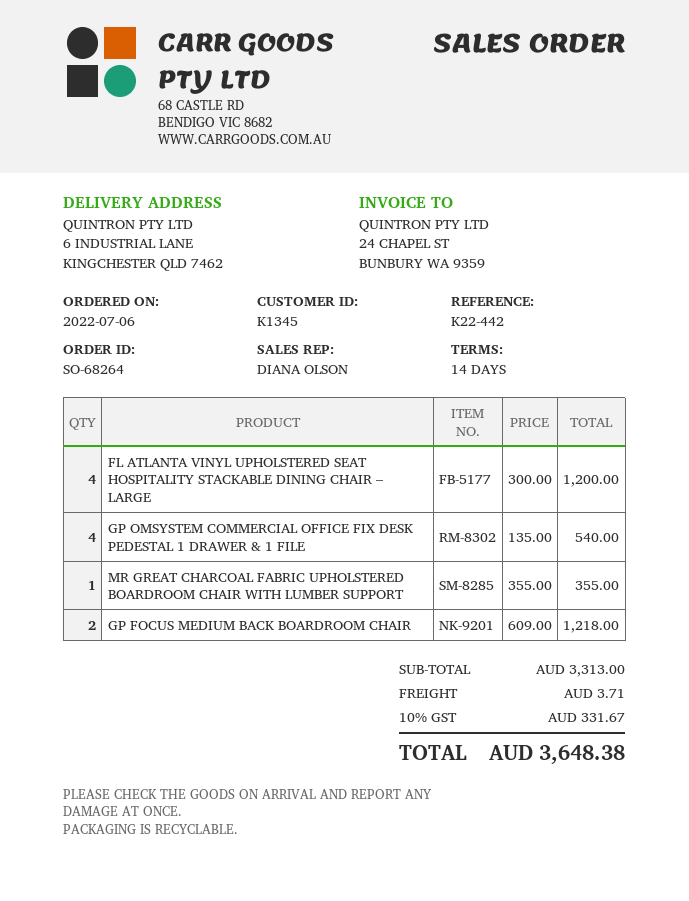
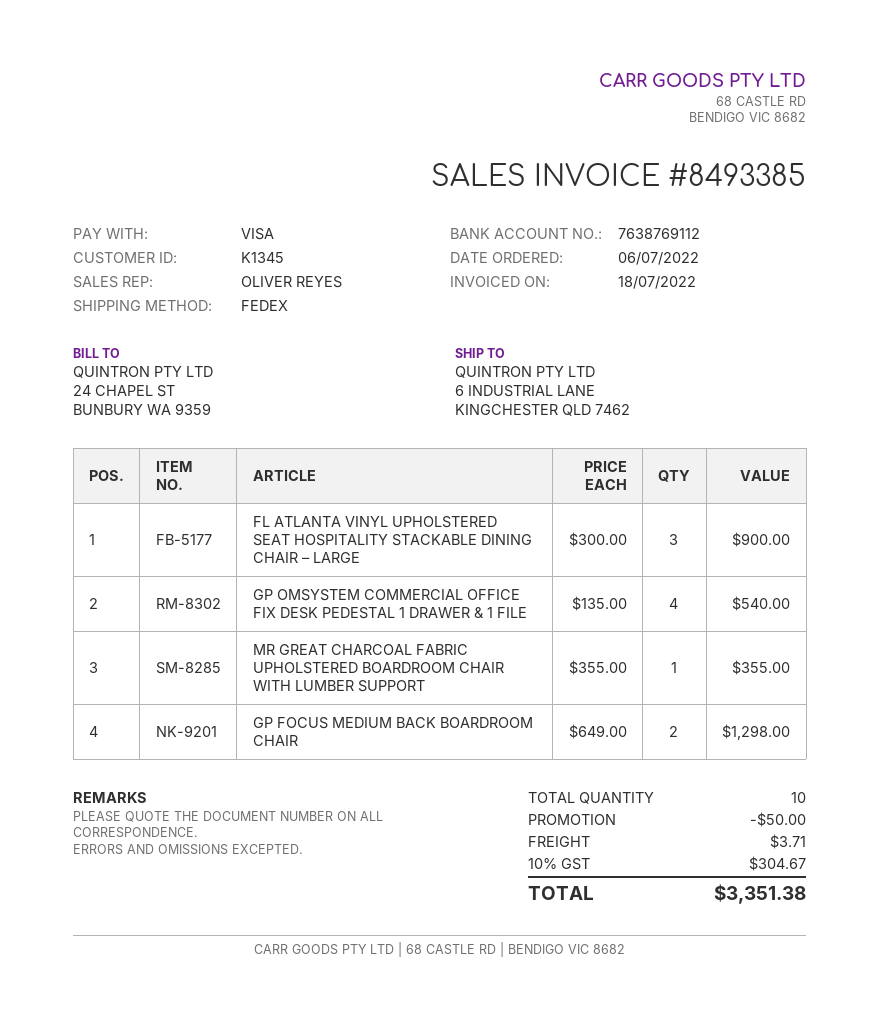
sales rep: DIANA OLSON -> OLIVER REYES
FL ATLANTA VINYL UPHOLSTERED SEAT HOSPITALITY STACKABLE DINING CHAIR – LARGE: 4 x 300.00 = 1200.00 -> 3 x 300.00 = 900.00
GP FOCUS MEDIUM BACK BOARDROOM CHAIR: 2 x 609.00 = 1218.00 -> 2 x 649.00 = 1298.00
discount: none -> 50.00
tax: 10% = 331.67 -> 10% = 304.67
total: 3648.38 -> 3351.38

